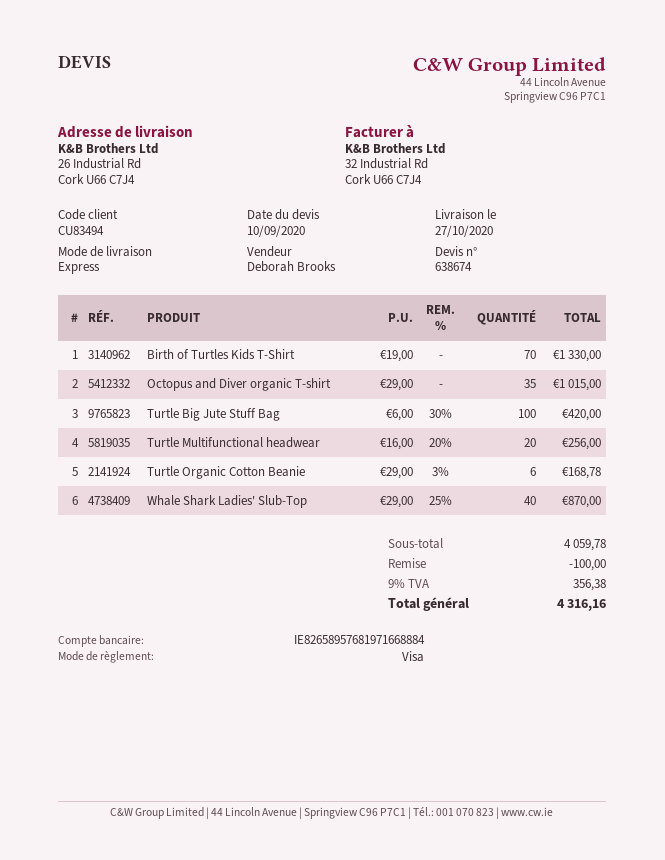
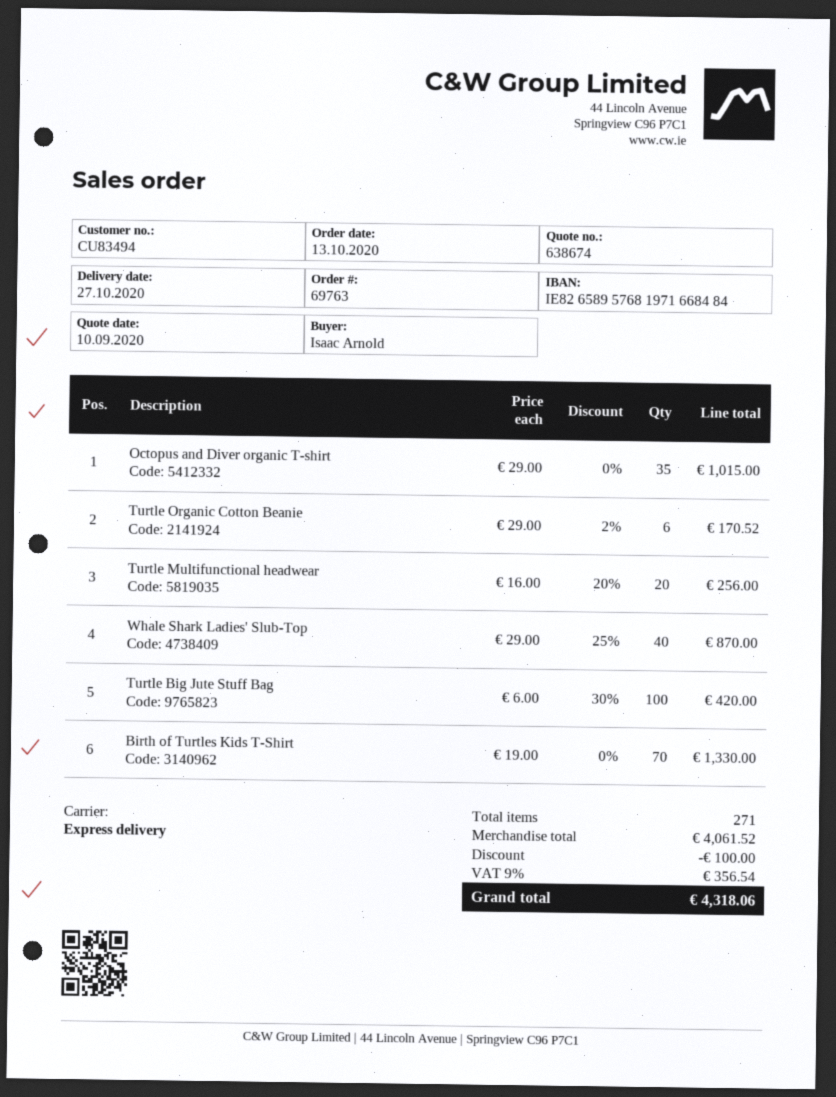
bank account: IE82658957681971668884 -> IE82658957681971668484
Turtle Organic Cotton Beanie: 6 x 29.00 - 3% = 168.78 -> 6 x 29.00 - 2% = 170.52
subtotal: 4059.78 -> 4061.52
tax: 9% = 356.38 -> 9% = 356.54
total: 4316.16 -> 4318.06

